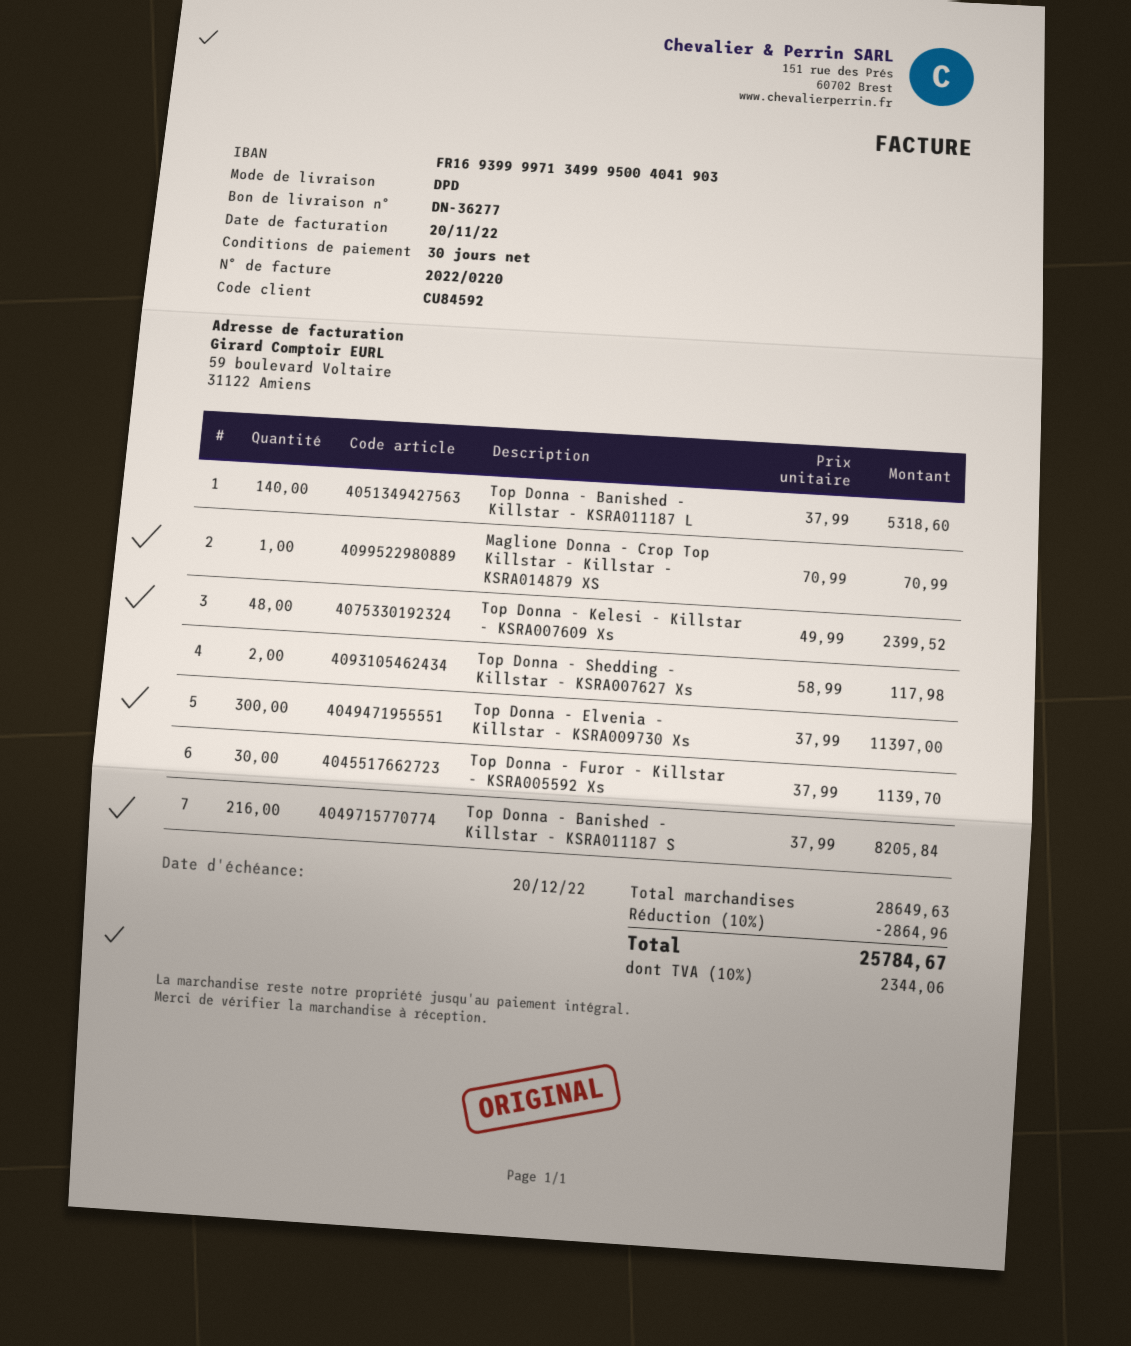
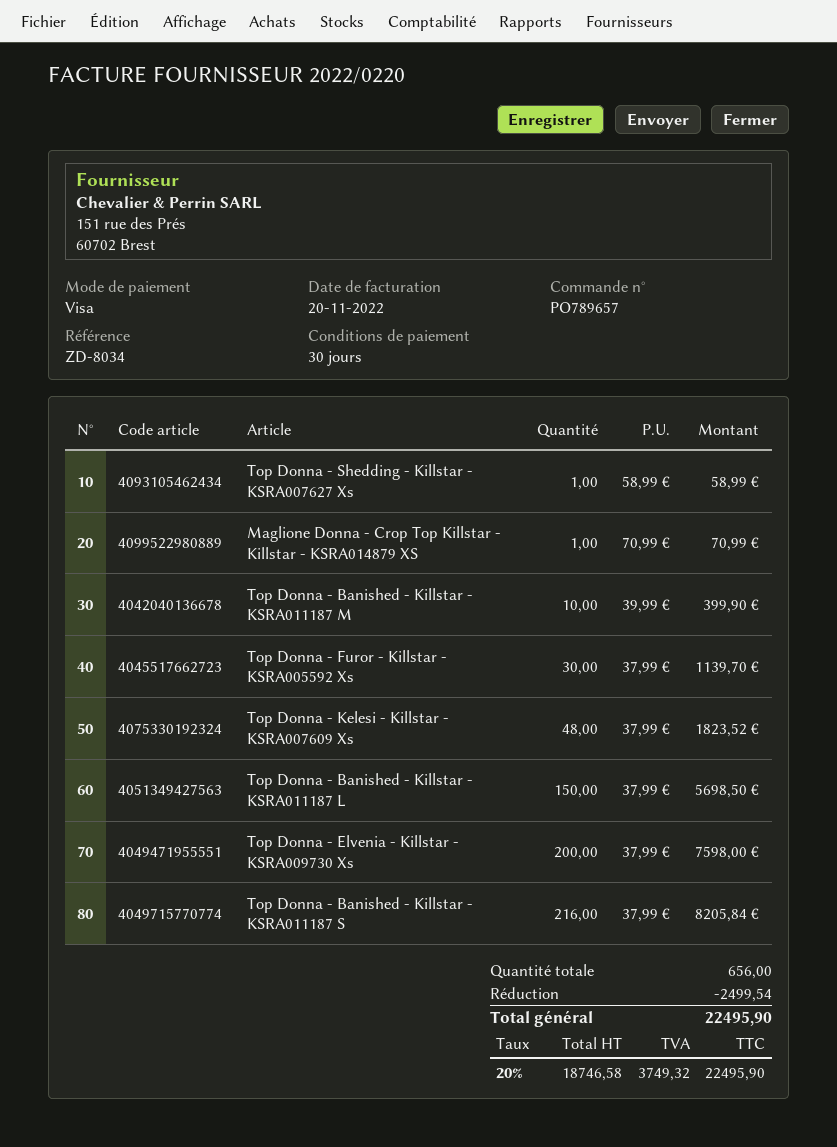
Top Donna - Banished - Killstar - KSRA011187 L: 140 x 37.99 = 5318.60 -> 150 x 37.99 = 5698.50
Top Donna - Kelesi - Killstar - KSRA007609 Xs: 48 x 49.99 = 2399.52 -> 48 x 37.99 = 1823.52
Top Donna - Shedding - Killstar - KSRA007627 Xs: 2 x 58.99 = 117.98 -> 1 x 58.99 = 58.99
Top Donna - Elvenia - Killstar - KSRA009730 Xs: 300 x 37.99 = 11397.00 -> 200 x 37.99 = 7598.00
Top Donna - Banished - Killstar - KSRA011187 M: none -> 10 x 39.99 = 399.90
discount: 2864.96 -> 2499.54
tax: 10% = 2344.06 -> 20% = 3749.32
total: 25784.67 -> 22495.90

